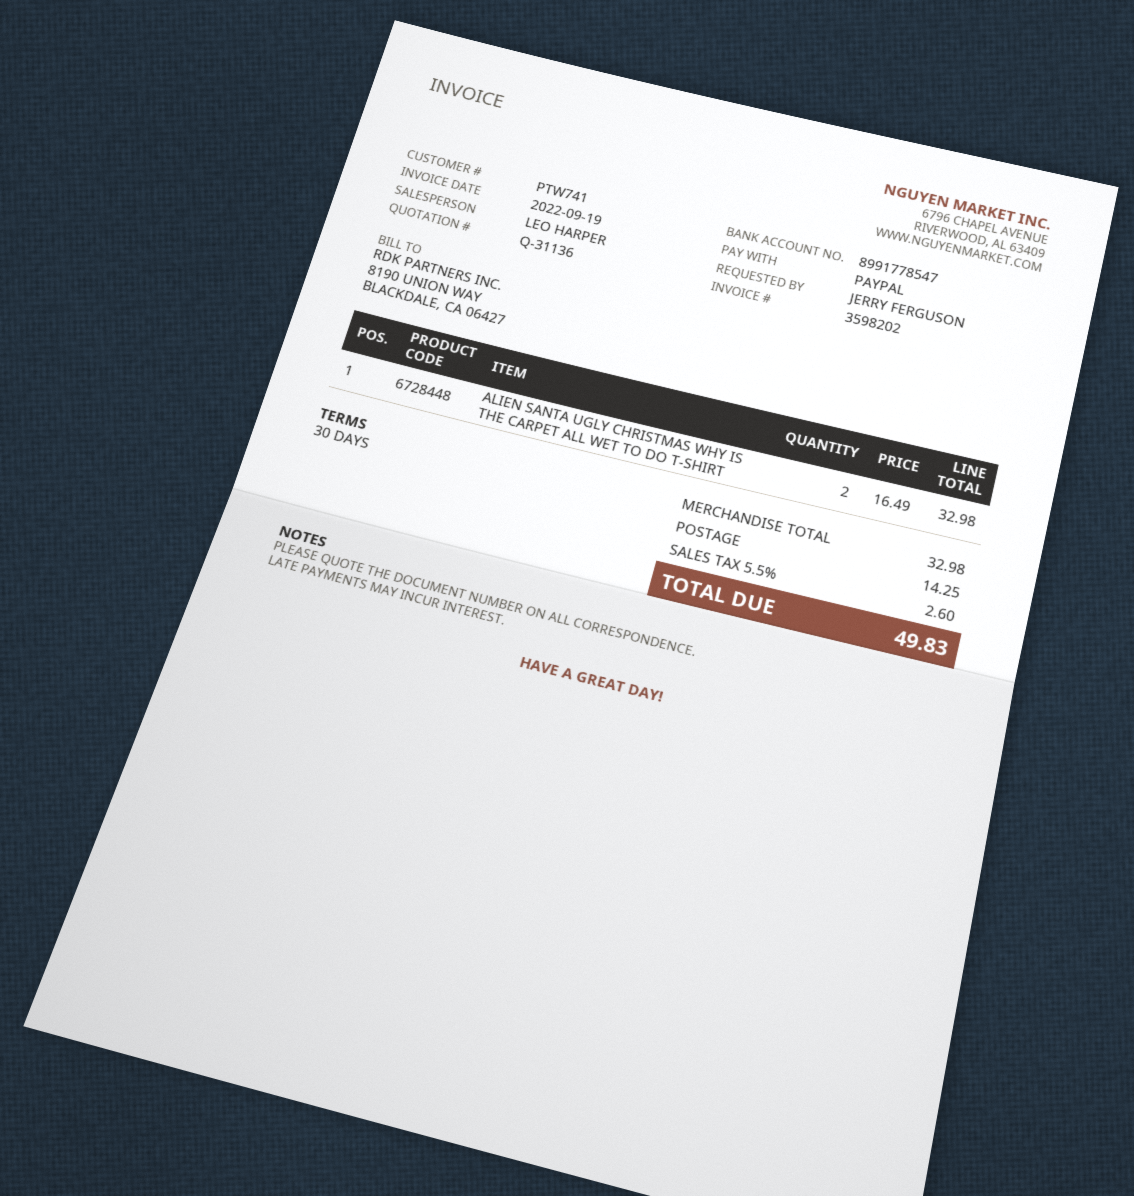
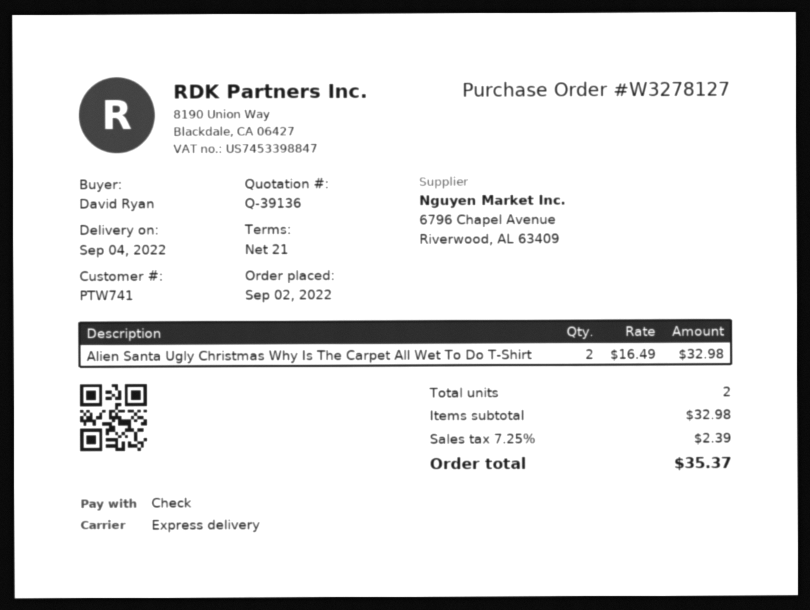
quote number: Q-31136 -> Q-39136
payment terms: 30 days -> 21 days
ordered by: JERRY FERGUSON -> David Ryan
payment method: PayPal -> cheque
shipping: 14.25 -> none
tax: 5.5% = 2.60 -> 7.25% = 2.39
total: 49.83 -> 35.37

